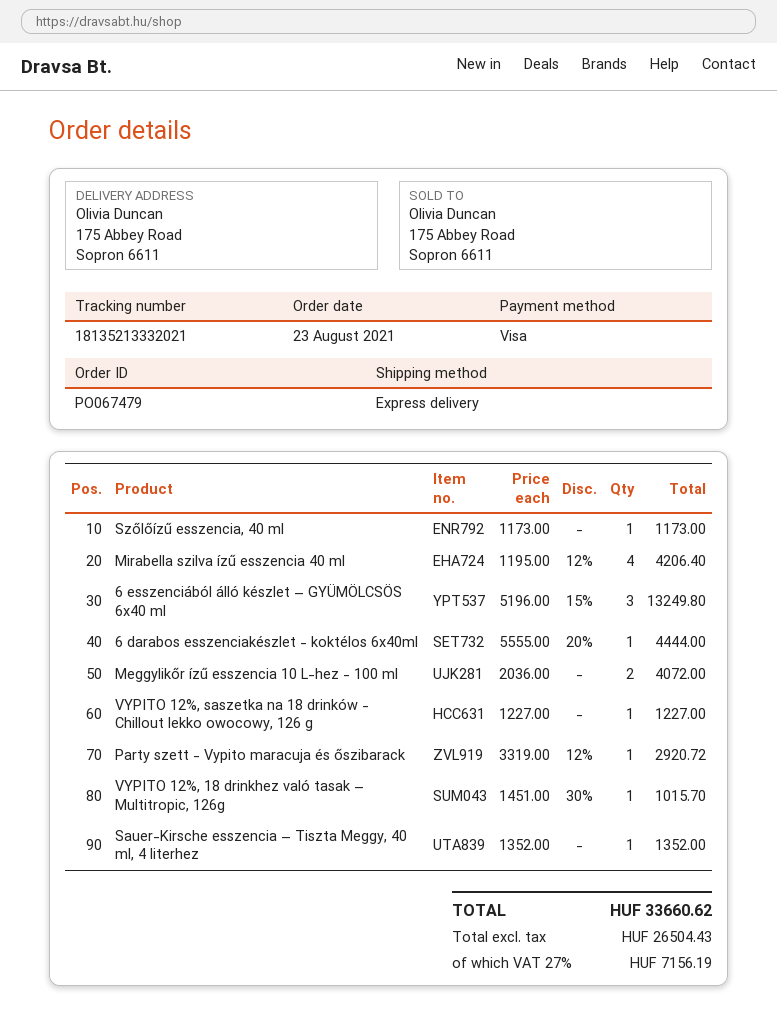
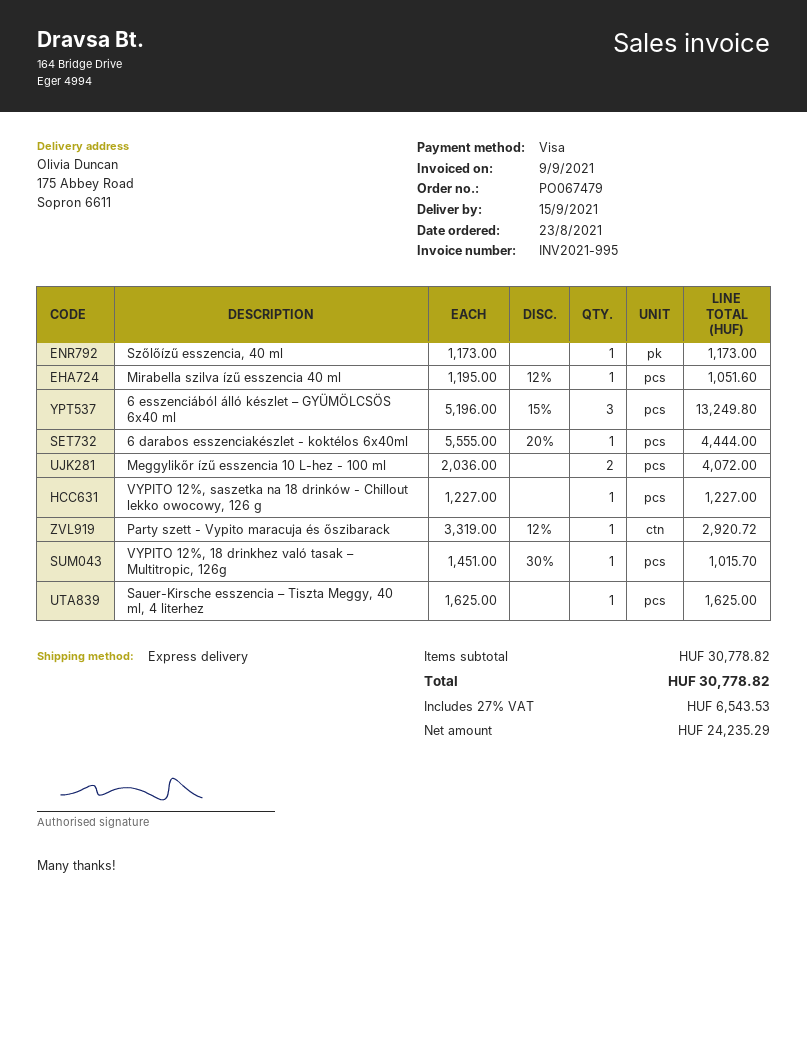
Mirabella szilva ízű esszencia 40 ml: 4 x 1195.00 - 12% = 4206.40 -> 1 x 1195.00 - 12% = 1051.60
Sauer-Kirsche esszencia – Tiszta Meggy, 40 ml, 4 literhez: 1 x 1352.00 = 1352.00 -> 1 x 1625.00 = 1625.00
net: 26504.43 -> 24235.29
tax: 27% = 7156.19 -> 27% = 6543.53
total: 33660.62 -> 30778.82

